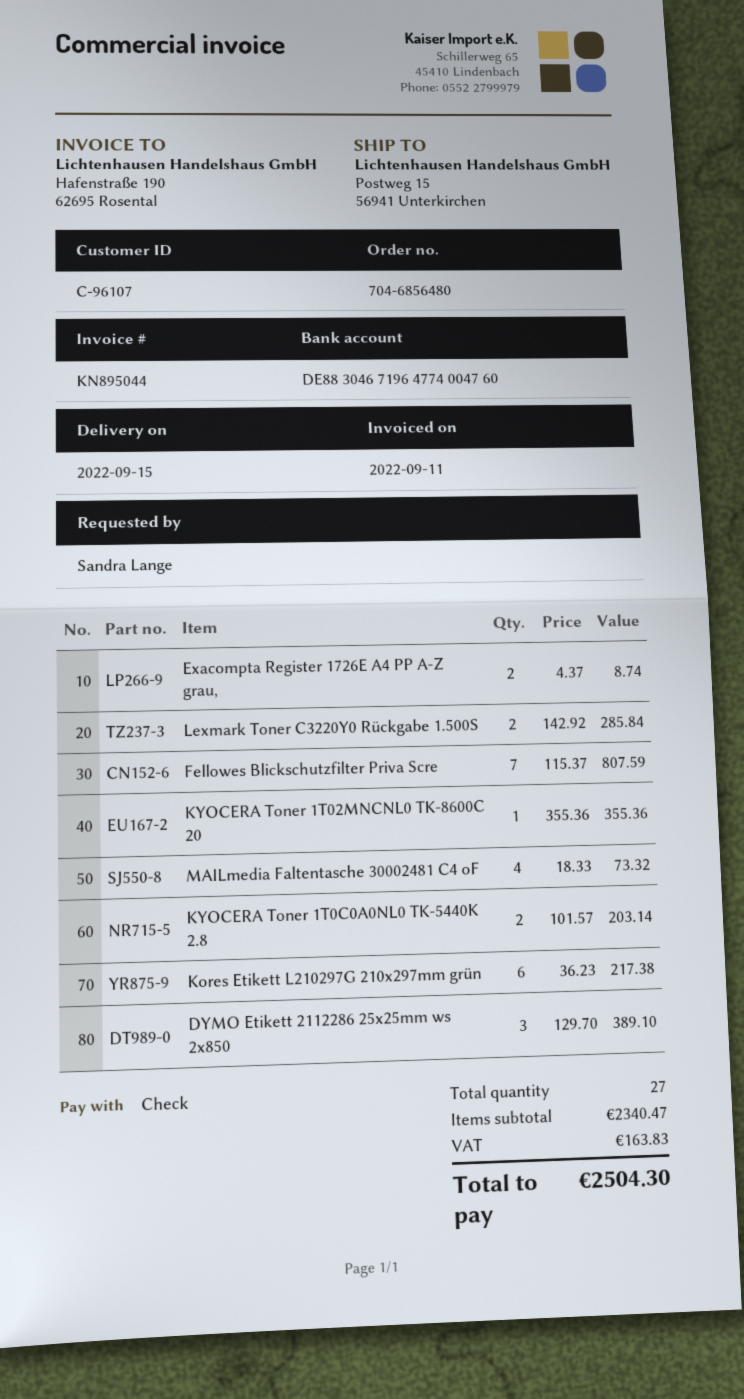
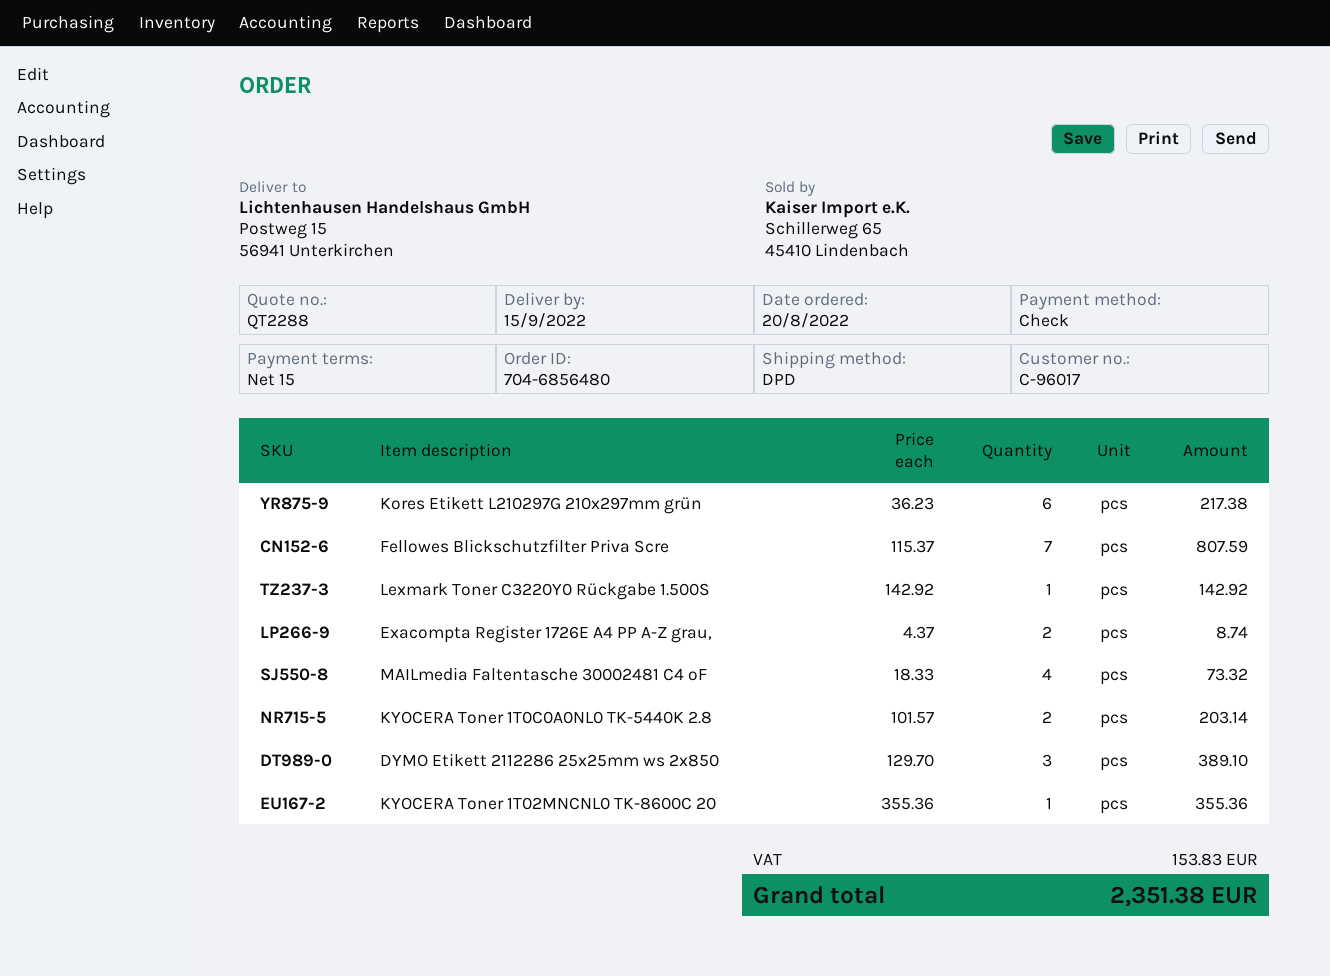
customer number: C-96107 -> C-96017
Lexmark Toner C3220Y0 Rückgabe 1.500S: 2 x 142.92 = 285.84 -> 1 x 142.92 = 142.92
tax: 163.83 -> 153.83
total: 2504.30 -> 2351.38

